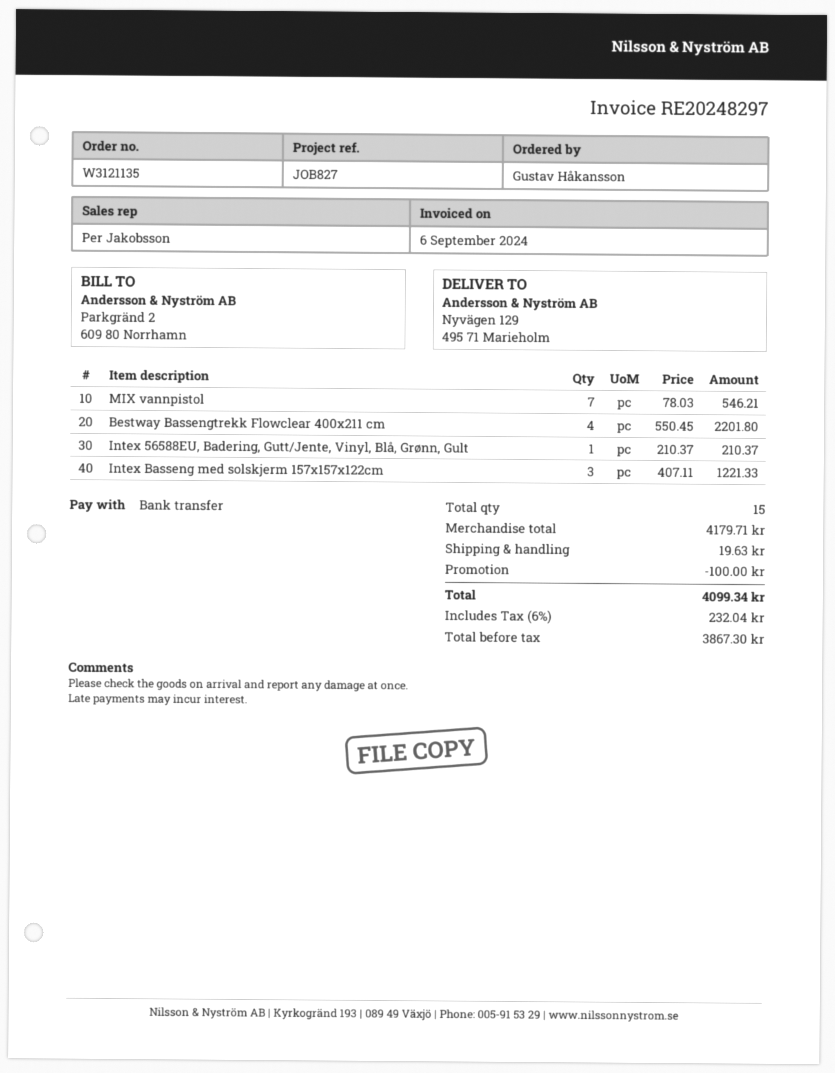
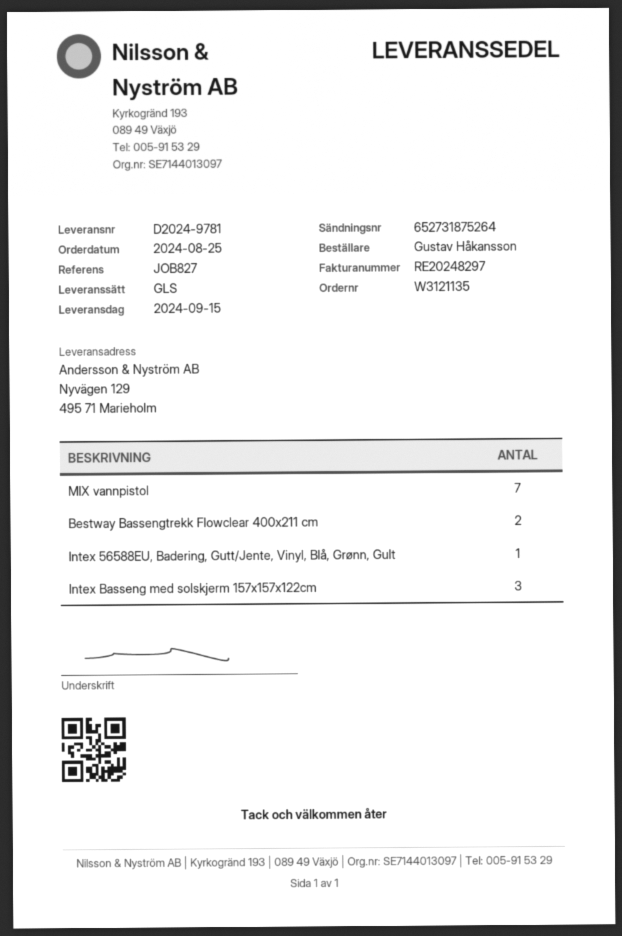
Bestway Bassengtrekk Flowclear 400x211 cm: 4 -> 2

